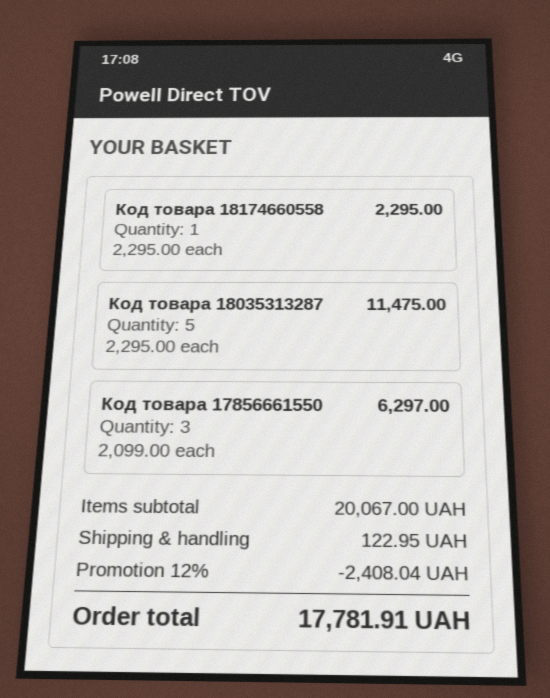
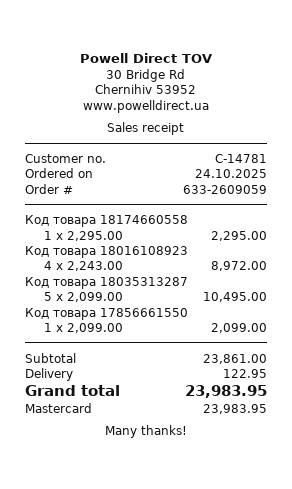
Код товара 18035313287: 5 x 2295.00 = 11475.00 -> 5 x 2099.00 = 10495.00
Код товара 17856661550: 3 x 2099.00 = 6297.00 -> 1 x 2099.00 = 2099.00
Код товара 18016108923: none -> 4 x 2243.00 = 8972.00
subtotal: 20067.00 -> 23861.00
discount: 12% = 2408.04 -> none
total: 17781.91 -> 23983.95

